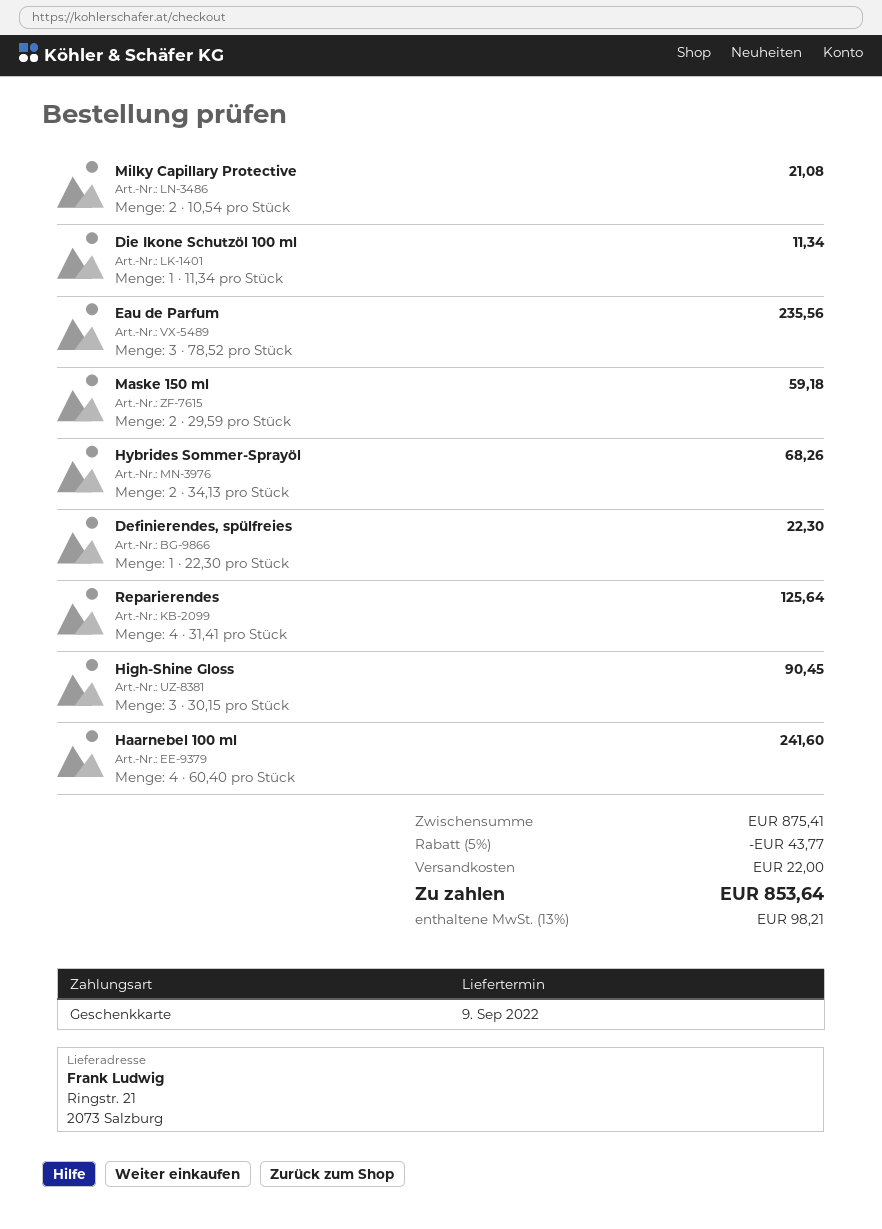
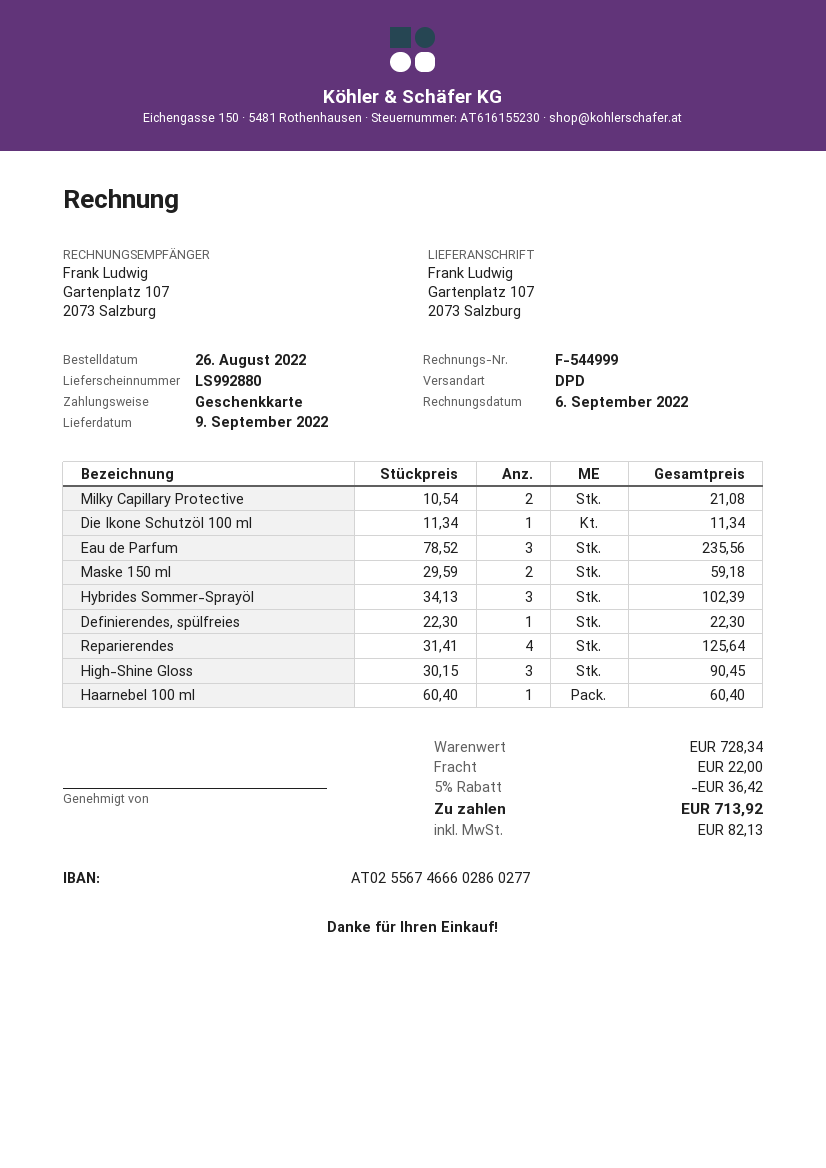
ship to: Ringstr. 21, 2073 Salzburg -> Gartenplatz 107, 2073 Salzburg
Hybrides Sommer-Sprayöl: 2 x 34.13 = 68.26 -> 3 x 34.13 = 102.39
Haarnebel 100 ml: 4 x 60.40 = 241.60 -> 1 x 60.40 = 60.40
subtotal: 875.41 -> 728.34
discount: 5% = 43.77 -> 5% = 36.42
tax: 98.21 -> 82.13
total: 853.64 -> 713.92

